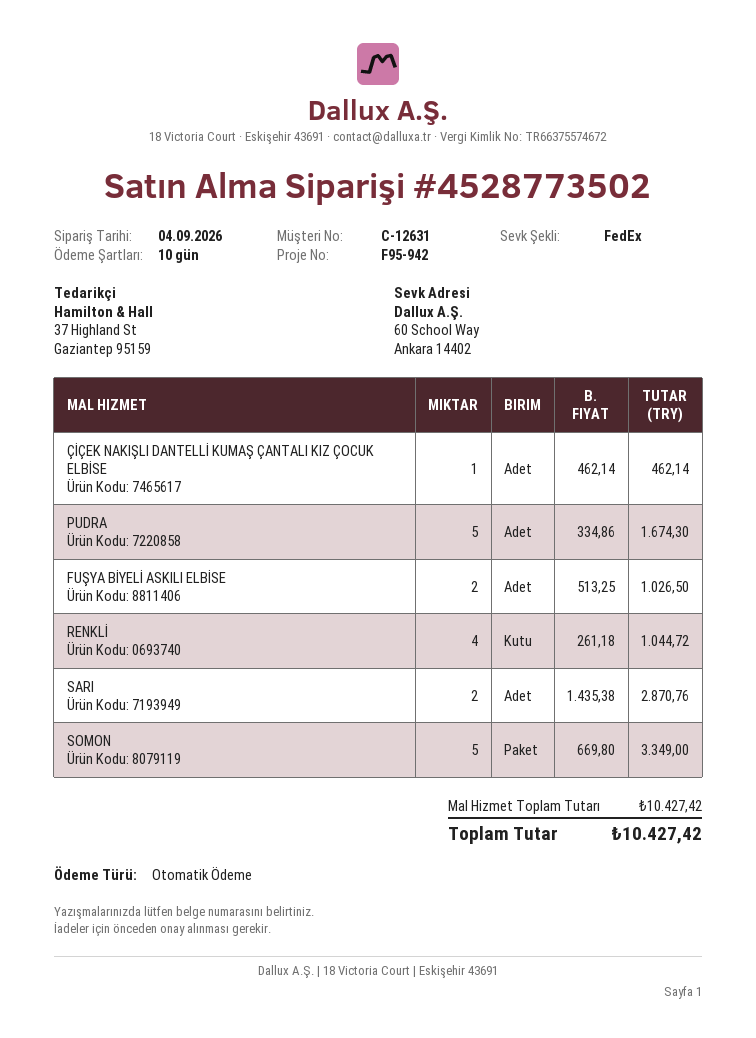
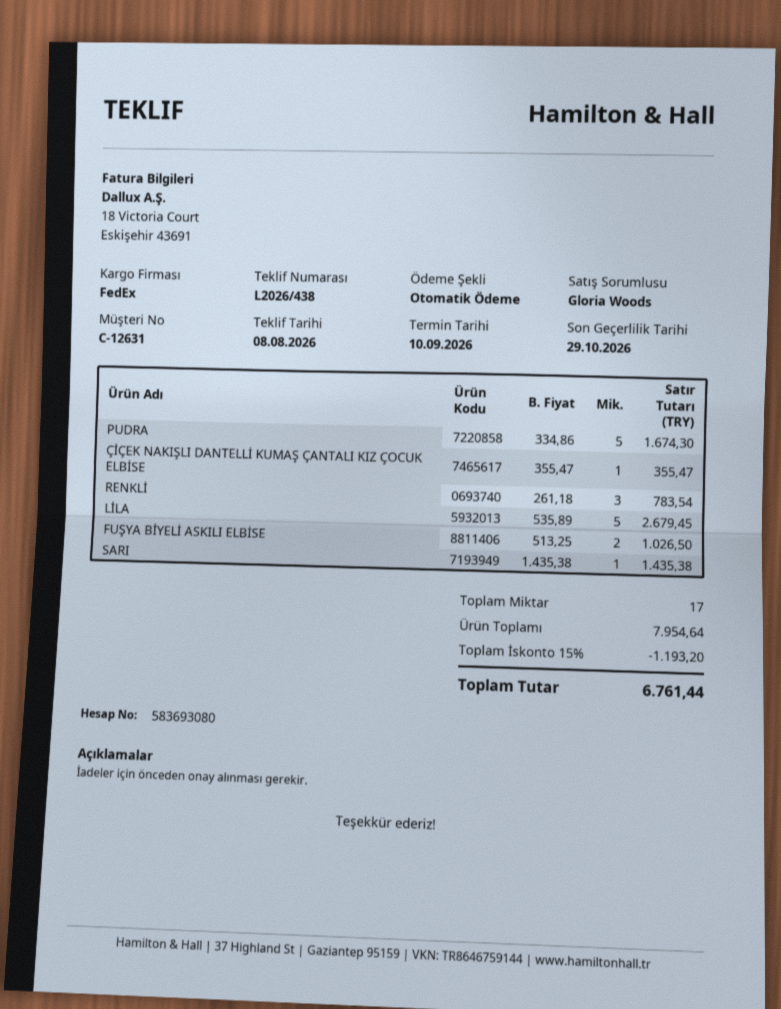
ÇİÇEK NAKIŞLI DANTELLİ KUMAŞ ÇANTALI KIZ ÇOCUK ELBİSE: 1 x 462.14 = 462.14 -> 1 x 355.47 = 355.47
RENKLİ: 4 x 261.18 = 1044.72 -> 3 x 261.18 = 783.54
SARI: 2 x 1435.38 = 2870.76 -> 1 x 1435.38 = 1435.38
SOMON: 5 x 669.80 = 3349.00 -> none
LİLA: none -> 5 x 535.89 = 2679.45
subtotal: 10427.42 -> 7954.64
discount: none -> 15% = 1193.20
total: 10427.42 -> 6761.44

